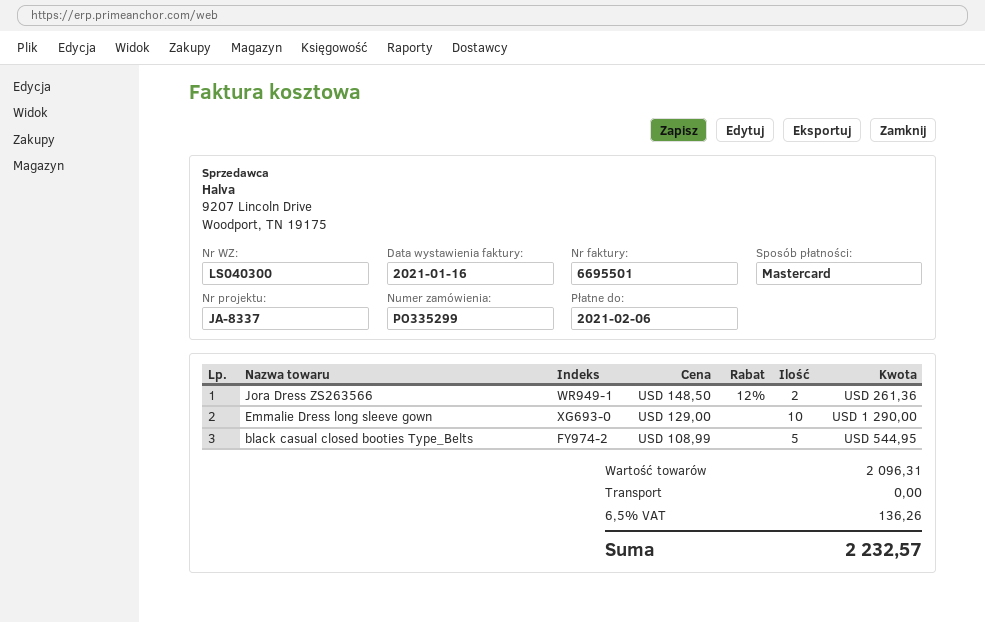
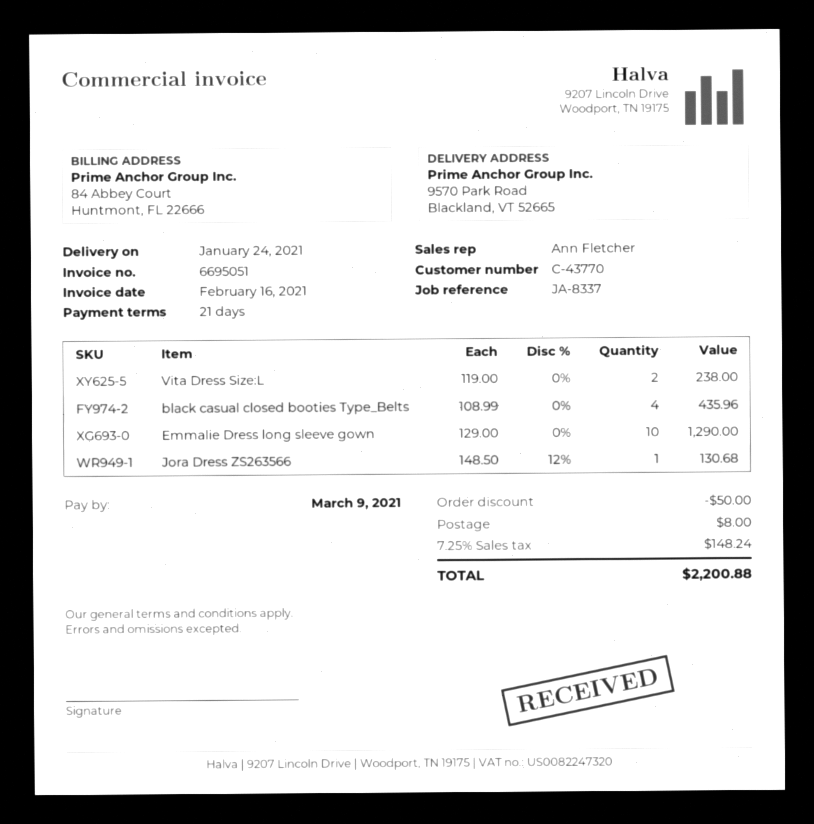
invoice number: 6695501 -> 6695051
invoice date: 2021-01-16 -> 2021-02-16
due date: 2021-02-06 -> 2021-03-09
Jora Dress ZS263566: 2 x 148.50 - 12% = 261.36 -> 1 x 148.50 - 12% = 130.68
black casual closed booties Type_Belts: 5 x 108.99 = 544.95 -> 4 x 108.99 = 435.96
Vita Dress Size:L: none -> 2 x 119.00 = 238.00
discount: none -> 50.00
shipping: 0.00 -> 8.00
tax: 6.5% = 136.26 -> 7.25% = 148.24
total: 2232.57 -> 2200.88

